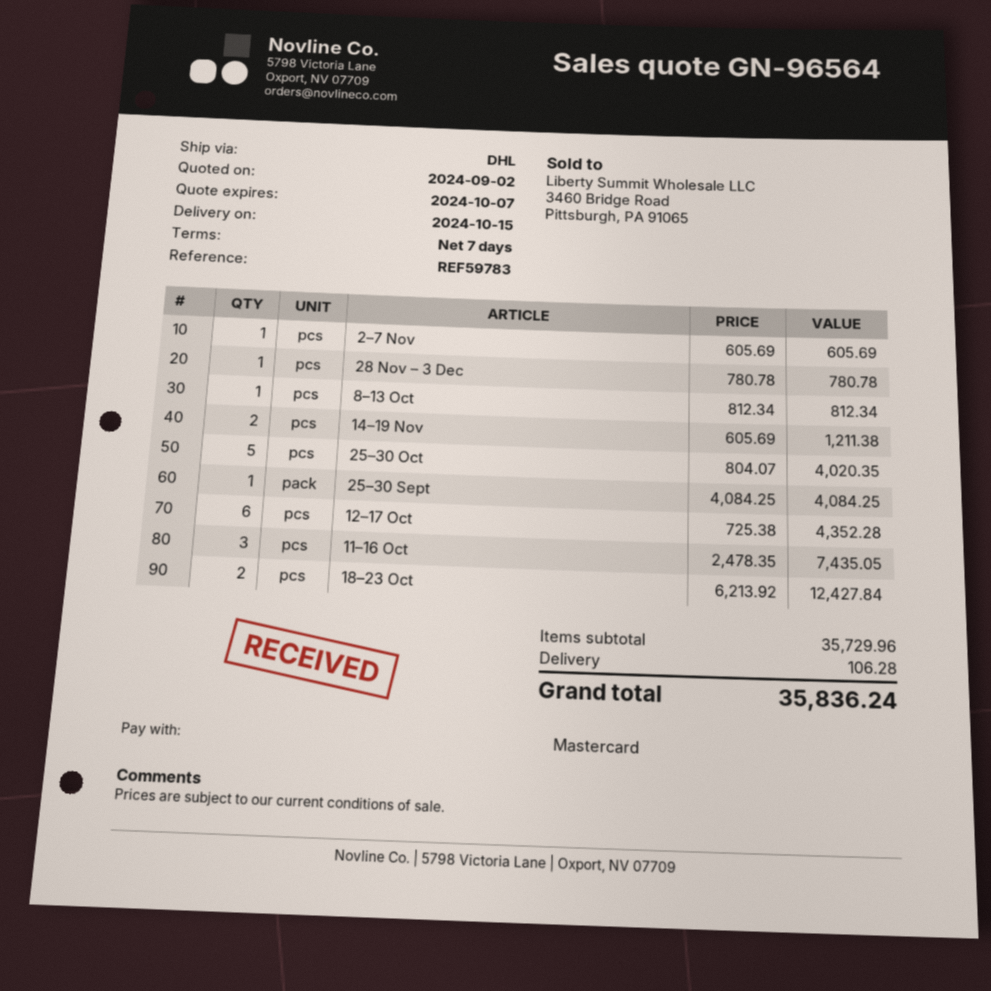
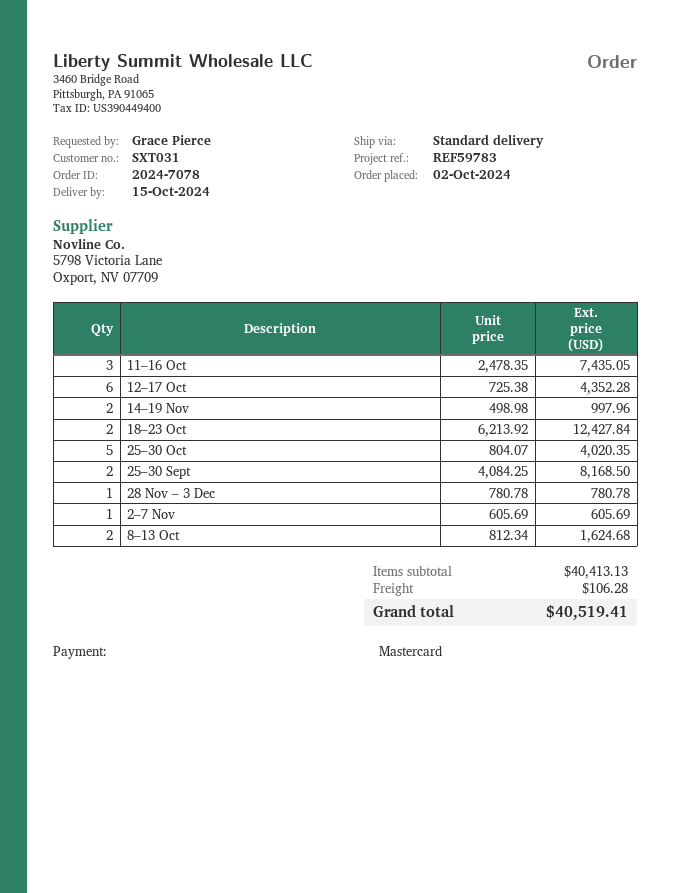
shipping method: DHL -> standard
8–13 Oct: 1 x 812.34 = 812.34 -> 2 x 812.34 = 1624.68
14–19 Nov: 2 x 605.69 = 1211.38 -> 2 x 498.98 = 997.96
25–30 Sept: 1 x 4084.25 = 4084.25 -> 2 x 4084.25 = 8168.50
subtotal: 35729.96 -> 40413.13
total: 35836.24 -> 40519.41

